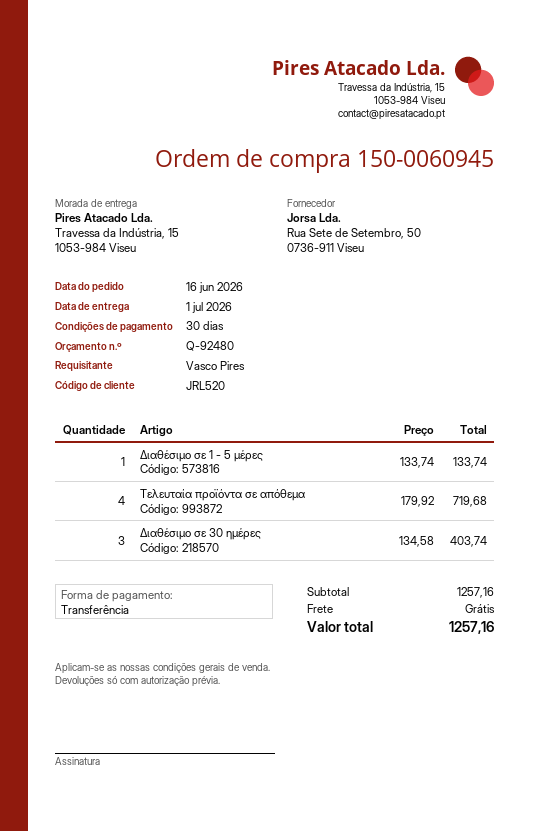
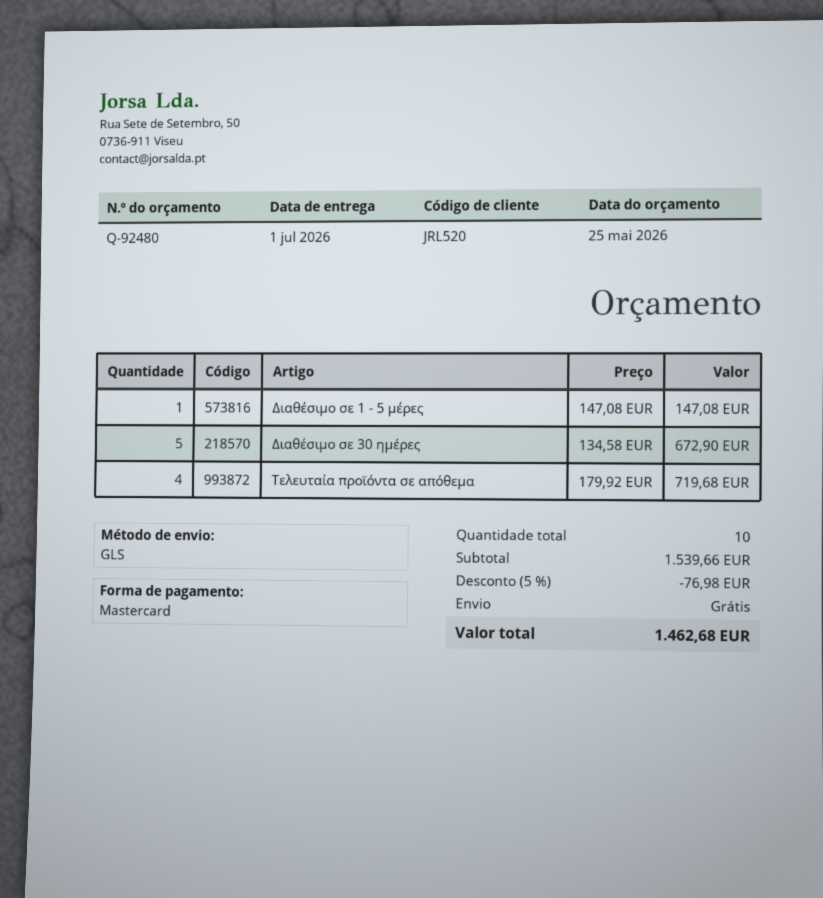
payment method: bank transfer -> Mastercard
Διαθέσιμο σε 1 - 5 μέρες: 1 x 133.74 = 133.74 -> 1 x 147.08 = 147.08
Διαθέσιμο σε 30 ημέρες: 3 x 134.58 = 403.74 -> 5 x 134.58 = 672.90
subtotal: 1257.16 -> 1539.66
discount: none -> 5% = 76.98
total: 1257.16 -> 1462.68

